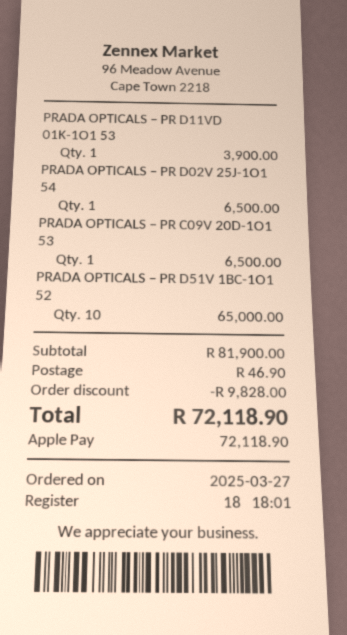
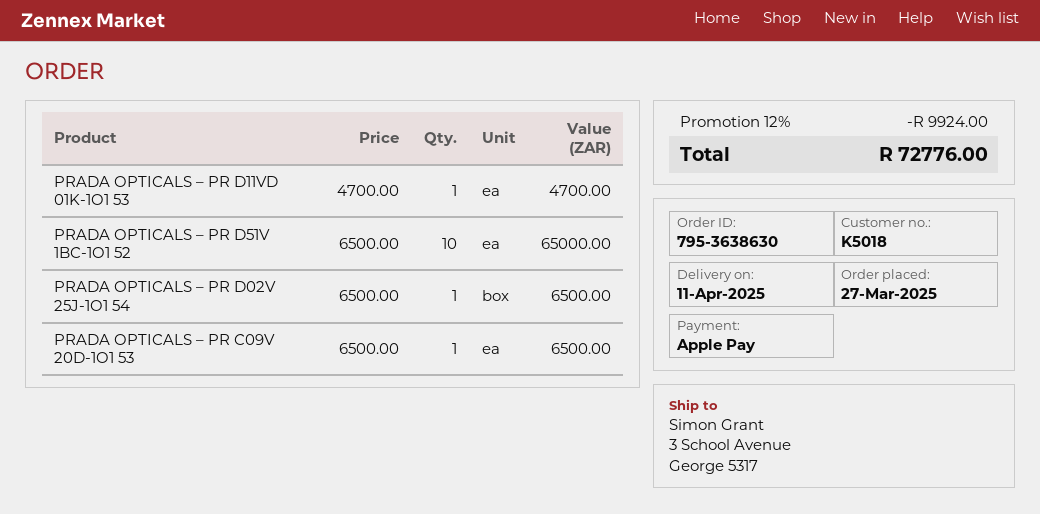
PRADA OPTICALS – PR D11VD 01K-1O1 53: 1 for 3900.00 -> 1 for 4700.00
discount: 9828.00 -> 9924.00
shipping: 46.90 -> none
total: 72118.90 -> 72776.00

